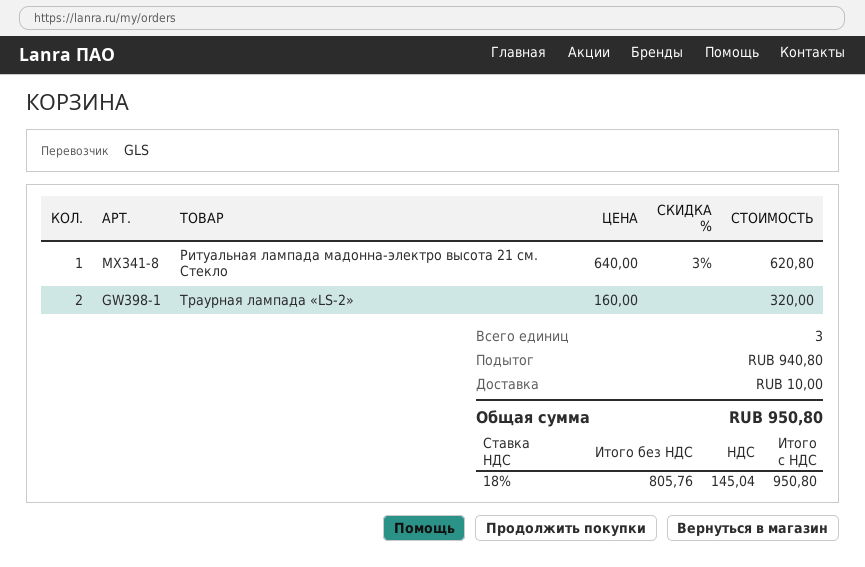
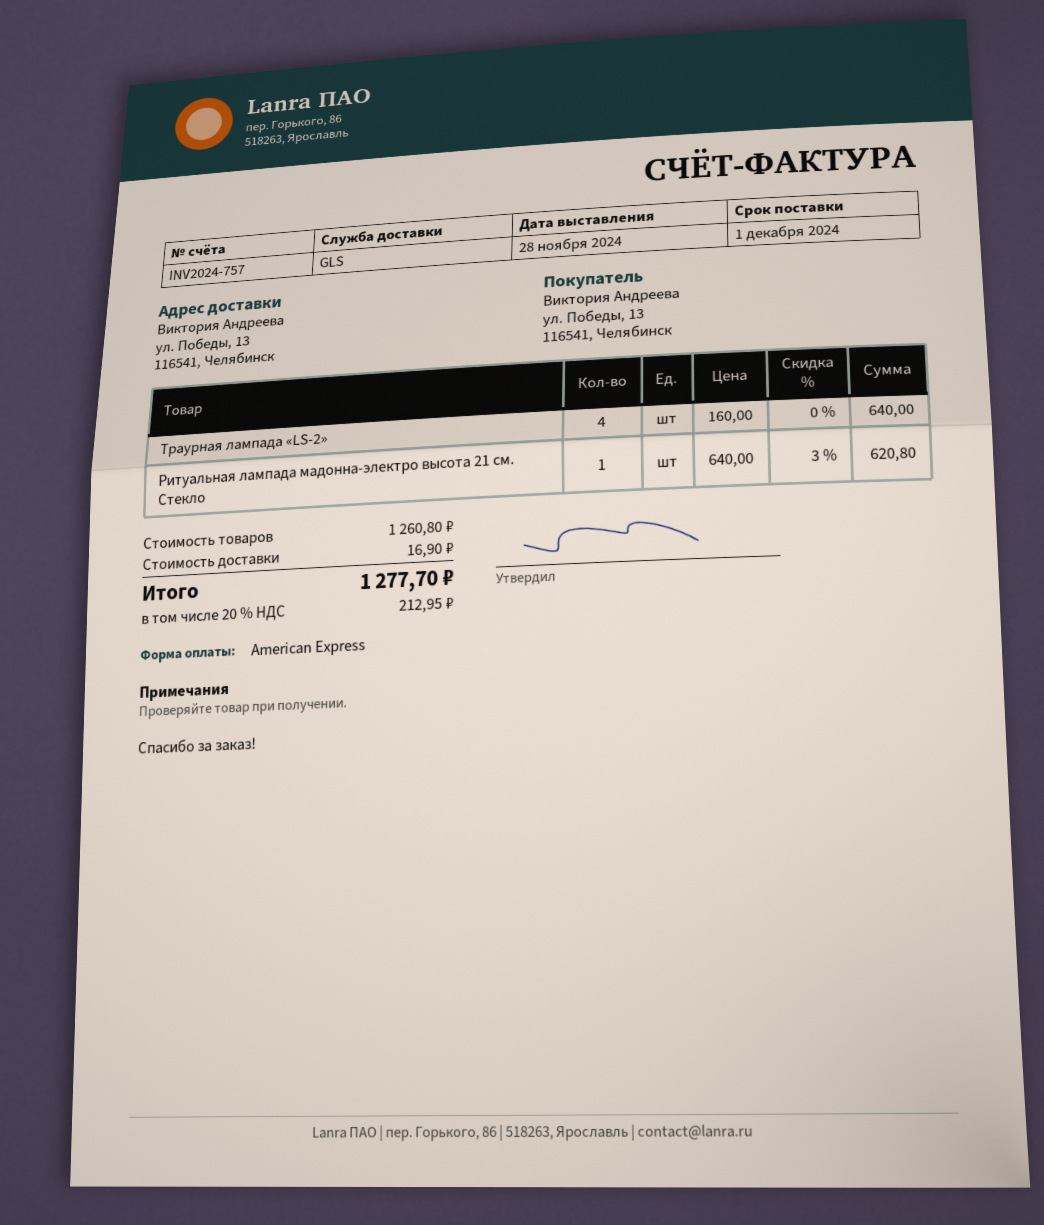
Траурная лампада «LS-2»: 2 x 160.00 = 320.00 -> 4 x 160.00 = 640.00
subtotal: 940.80 -> 1260.80
shipping: 10.00 -> 16.90
tax: 18% = 145.04 -> 20% = 212.95
total: 950.80 -> 1277.70

